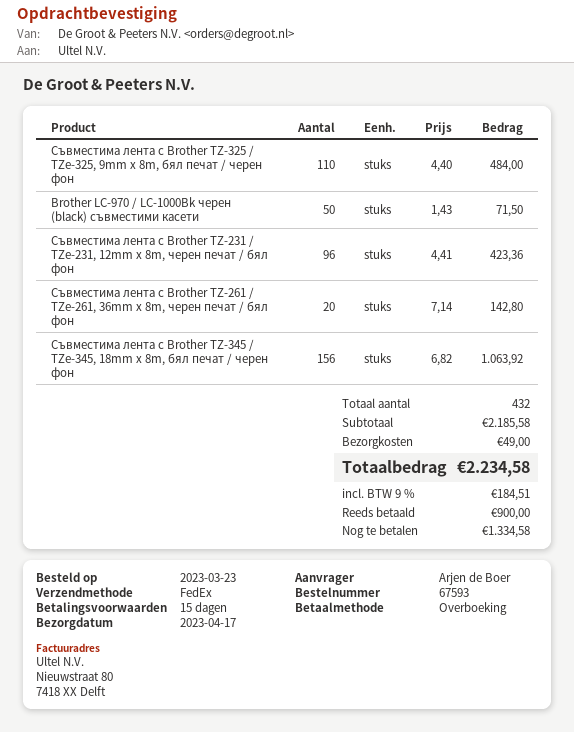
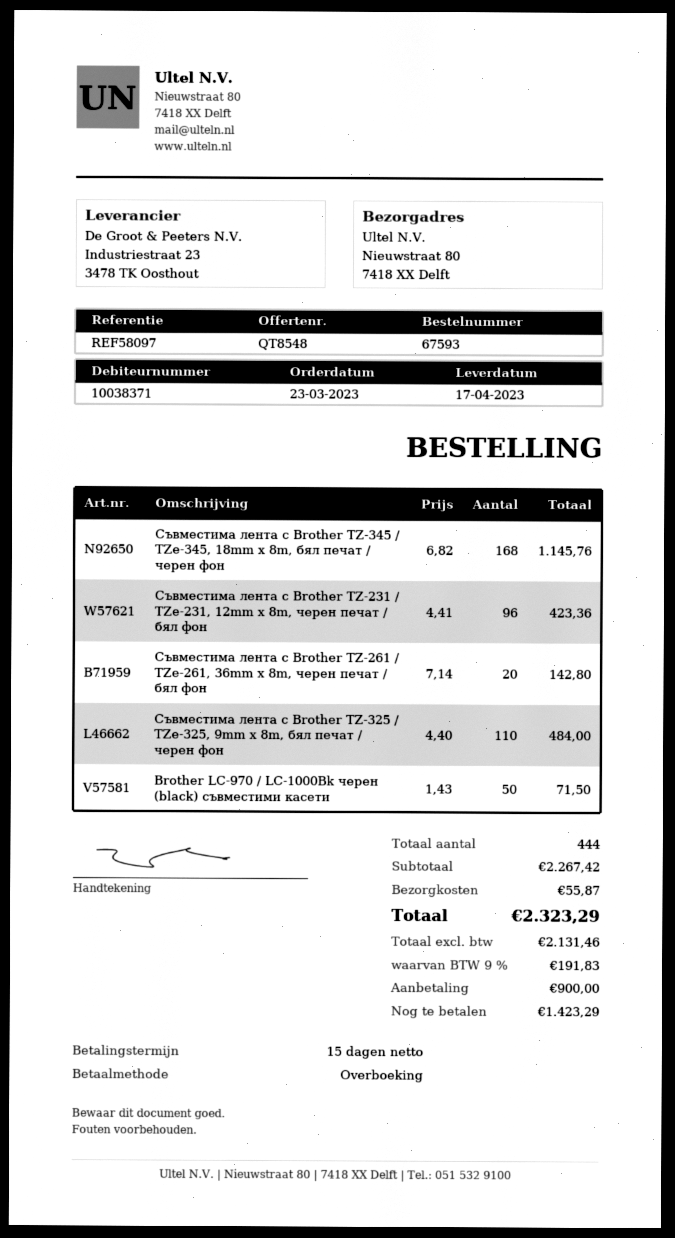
Съвместима лента с Brother TZ-345 / TZe-345, 18mm x 8m, бял печат / черен фон: 156 x 6.82 = 1063.92 -> 168 x 6.82 = 1145.76
total quantity: 432 -> 444
subtotal: 2185.58 -> 2267.42
shipping: 49.00 -> 55.87
tax: 9% = 184.51 -> 9% = 191.83
total: 2234.58 -> 2323.29
balance: 1334.58 -> 1423.29

